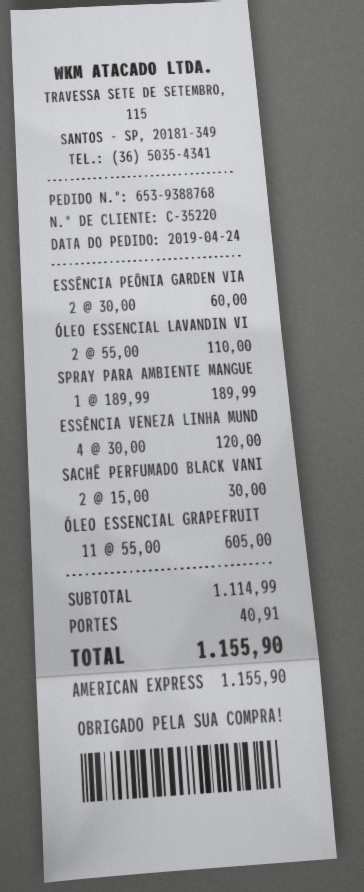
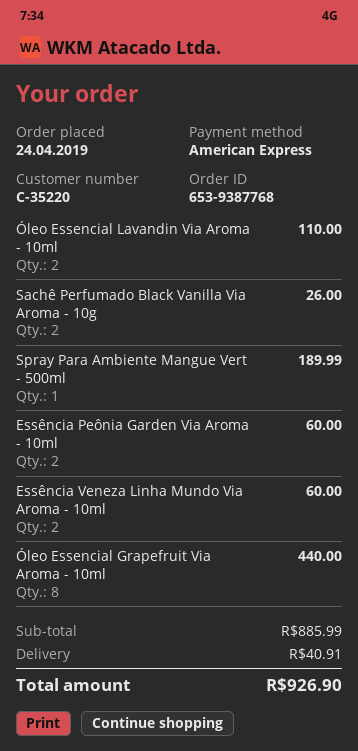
order number: 653-9388768 -> 653-9387768
ESSÊNCIA VENEZA LINHA MUND: 4 for 120.00 -> 2 for 60.00
SACHÊ PERFUMADO BLACK VANI: 2 for 30.00 -> 2 for 26.00
ÓLEO ESSENCIAL GRAPEFRUIT: 11 for 605.00 -> 8 for 440.00
subtotal: 1114.99 -> 885.99
total: 1155.90 -> 926.90

